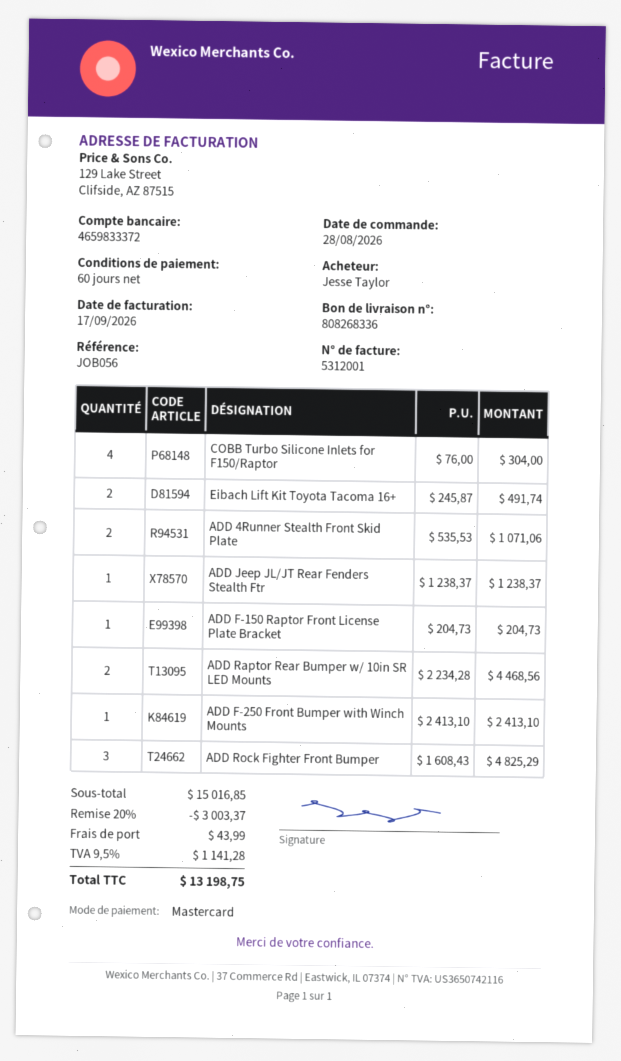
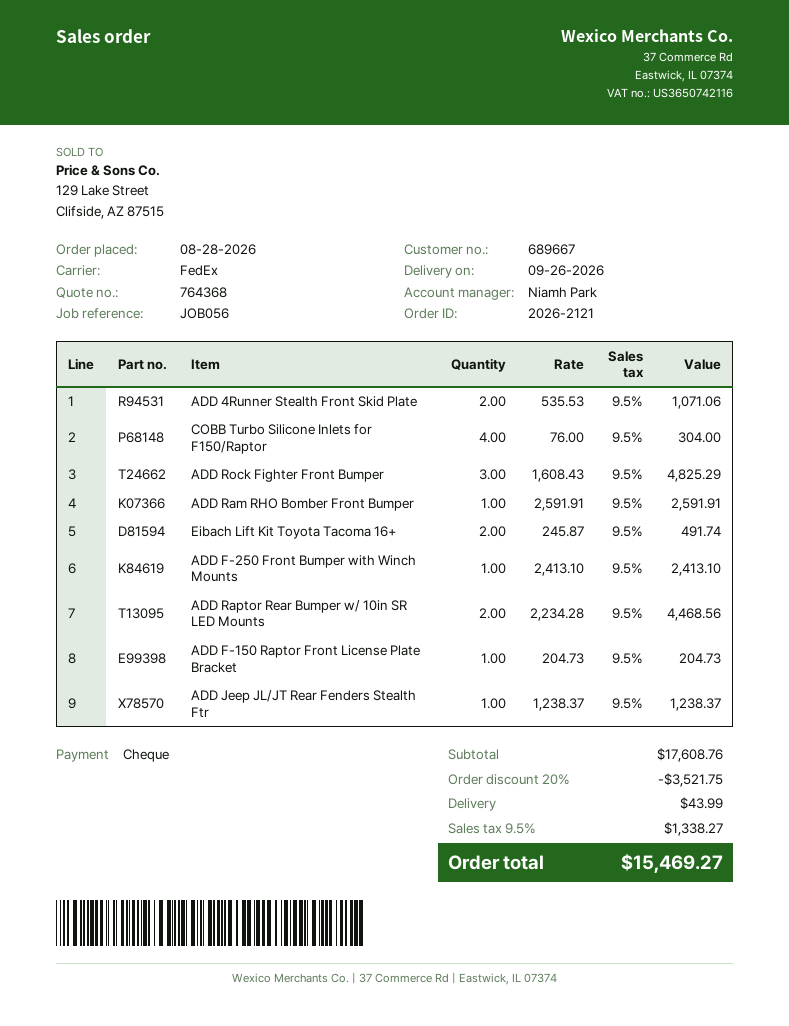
payment method: Mastercard -> cheque
ADD Ram RHO Bomber Front Bumper: none -> 1 x 2591.91 = 2591.91
subtotal: 15016.85 -> 17608.76
discount: 20% = 3003.37 -> 20% = 3521.75
tax: 9.5% = 1141.28 -> 9.5% = 1338.27
total: 13198.75 -> 15469.27

